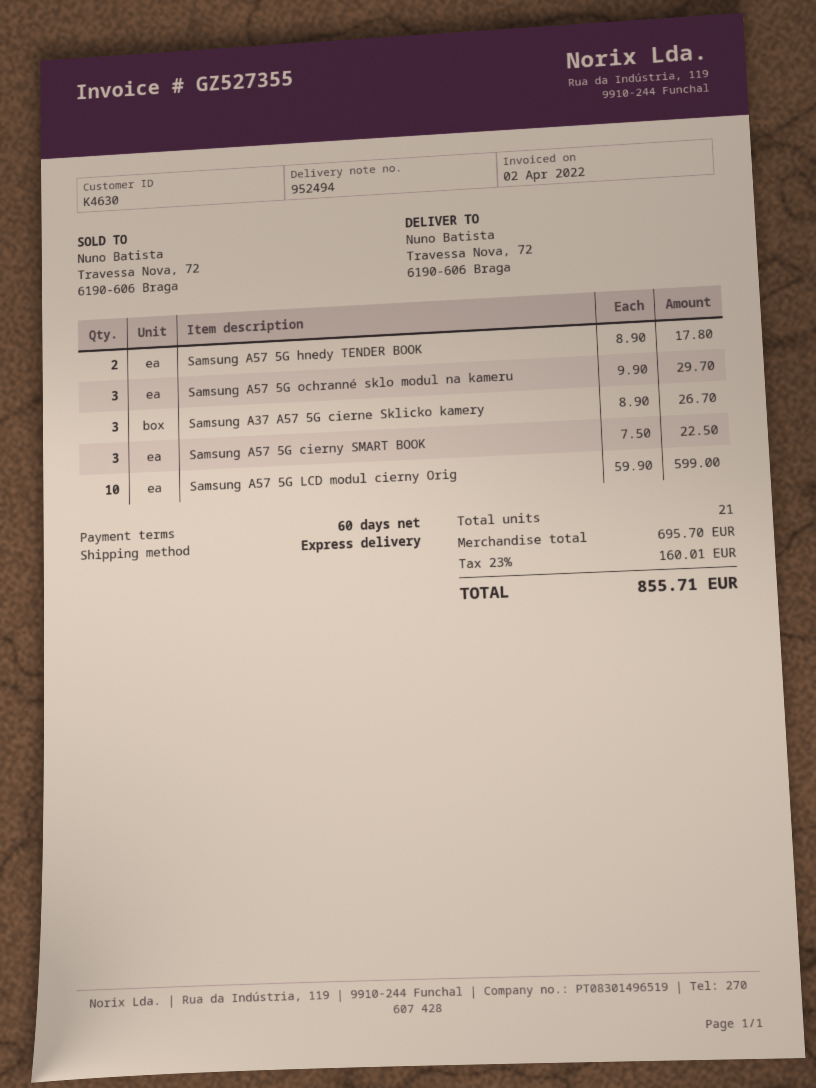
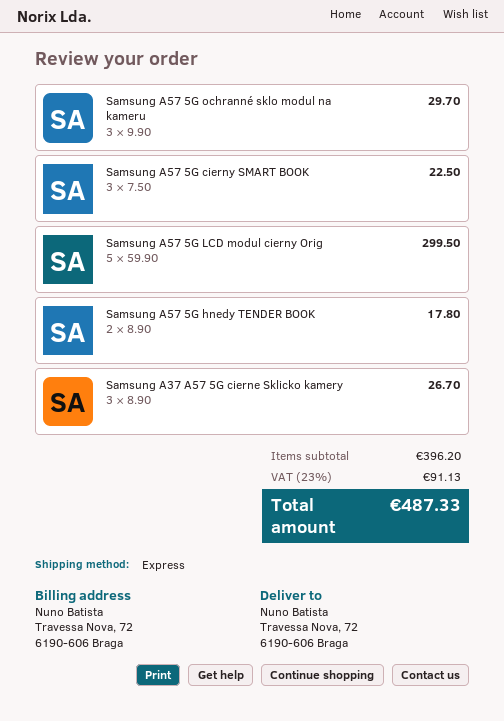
Samsung A57 5G LCD modul cierny Orig: 10 x 59.90 = 599.00 -> 5 x 59.90 = 299.50
subtotal: 695.70 -> 396.20
tax: 23% = 160.01 -> 23% = 91.13
total: 855.71 -> 487.33

